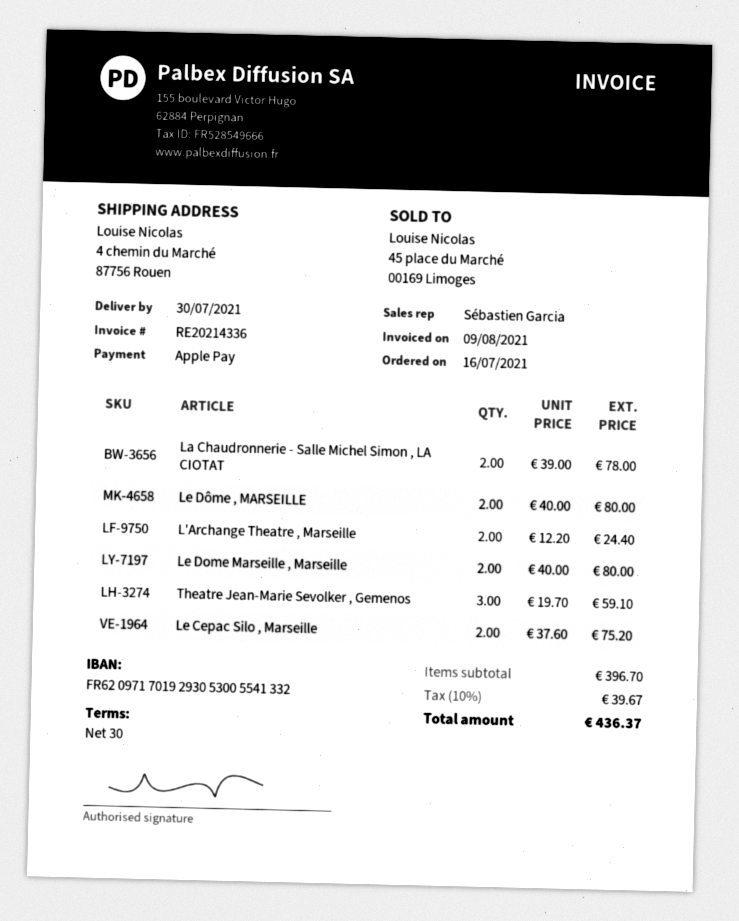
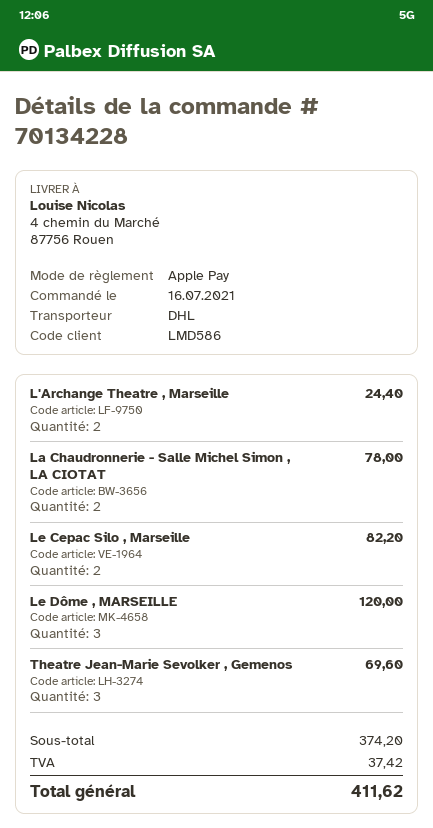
Le Dôme , MARSEILLE: 2 for 80.00 -> 3 for 120.00
Le Dome Marseille , Marseille: 2 for 80.00 -> none
Theatre Jean-Marie Sevolker , Gemenos: 3 for 59.10 -> 3 for 69.60
Le Cepac Silo , Marseille: 2 for 75.20 -> 2 for 82.20
subtotal: 396.70 -> 374.20
tax: 39.67 -> 37.42
total: 436.37 -> 411.62

